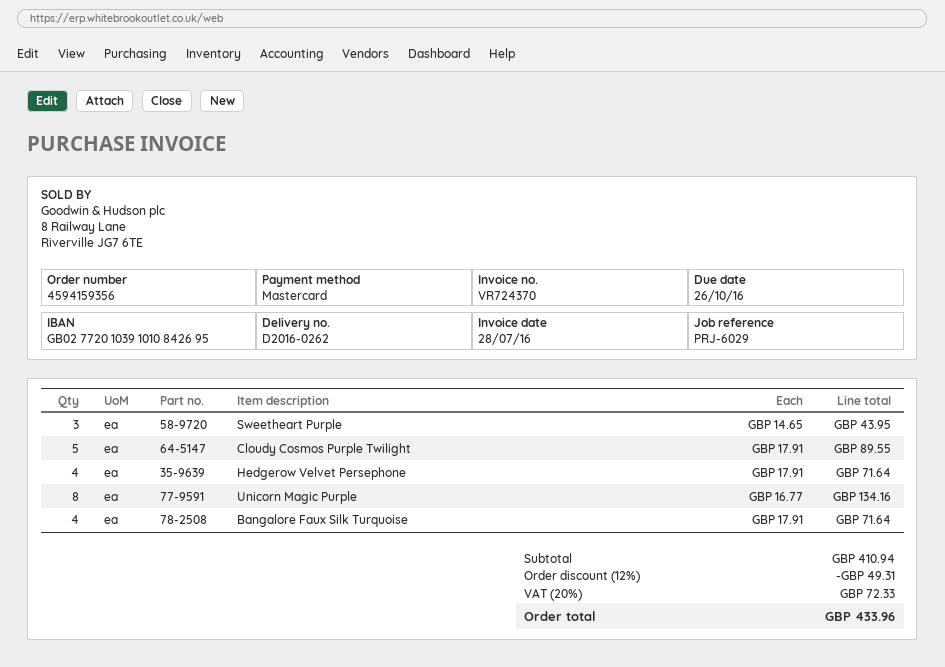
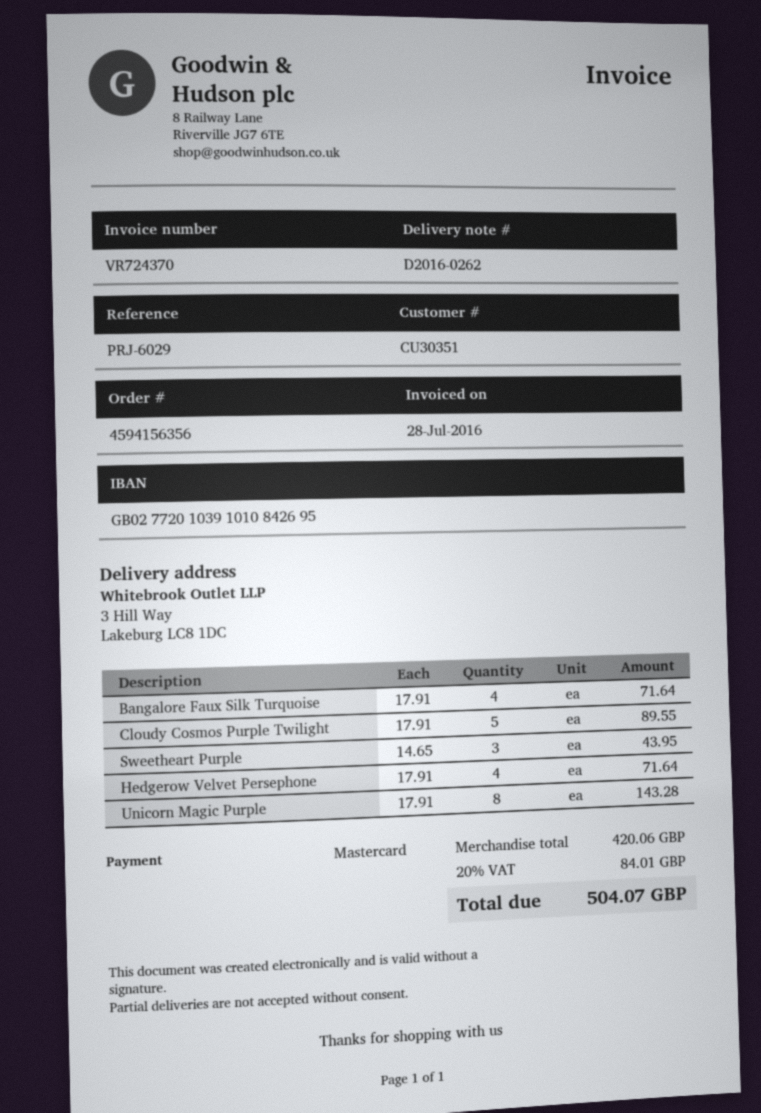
order number: 4594159356 -> 4594156356
Unicorn Magic Purple: 8 x 16.77 = 134.16 -> 8 x 17.91 = 143.28
subtotal: 410.94 -> 420.06
discount: 12% = 49.31 -> none
tax: 20% = 72.33 -> 20% = 84.01
total: 433.96 -> 504.07

